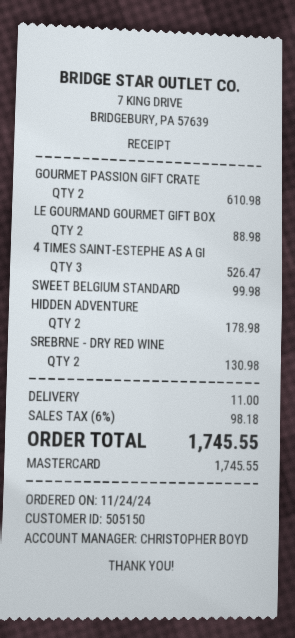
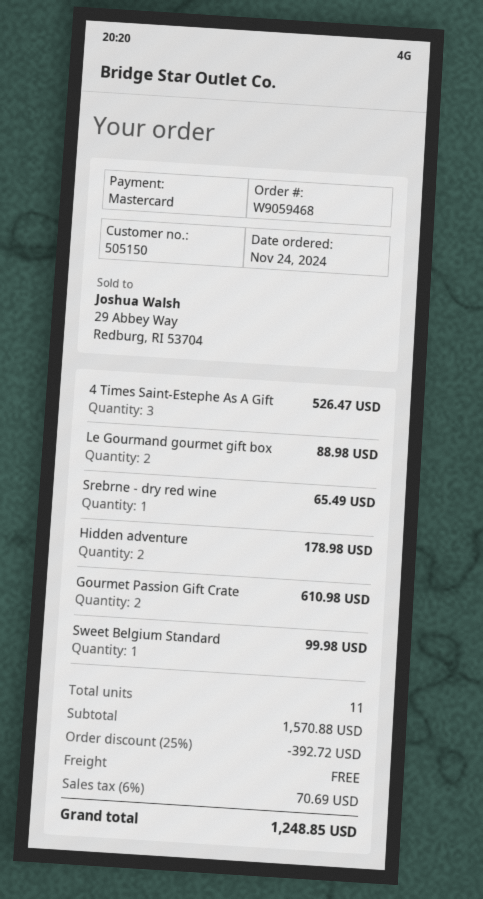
SREBRNE - DRY RED WINE: 2 for 130.98 -> 1 for 65.49
discount: none -> 25% = 392.72
shipping: 11.00 -> 0.00
tax: 6% = 98.18 -> 6% = 70.69
total: 1745.55 -> 1248.85

